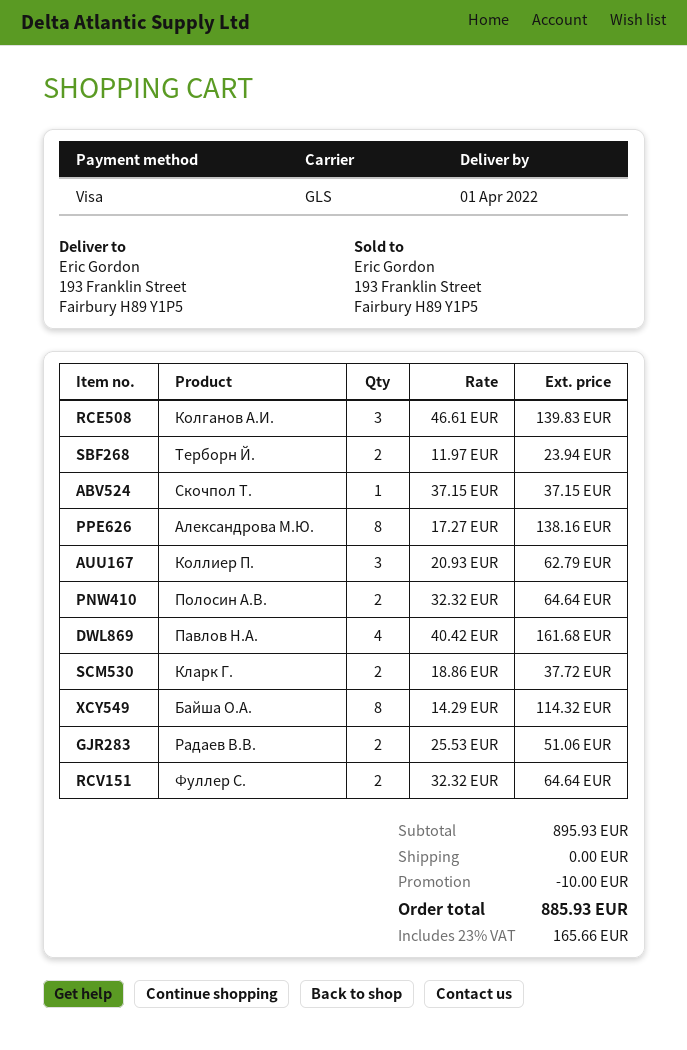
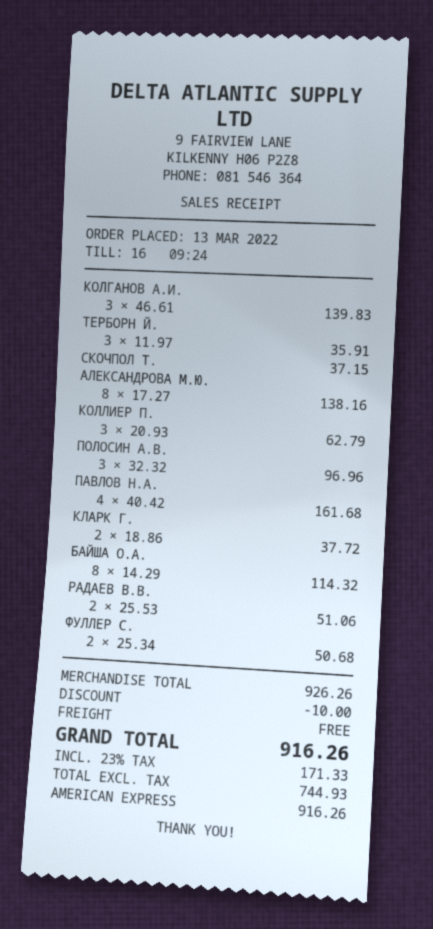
payment method: Visa -> American Express
Терборн Й.: 2 x 11.97 = 23.94 -> 3 x 11.97 = 35.91
Полосин А.В.: 2 x 32.32 = 64.64 -> 3 x 32.32 = 96.96
Фуллер С.: 2 x 32.32 = 64.64 -> 2 x 25.34 = 50.68
subtotal: 895.93 -> 926.26
tax: 23% = 165.66 -> 23% = 171.33
total: 885.93 -> 916.26

